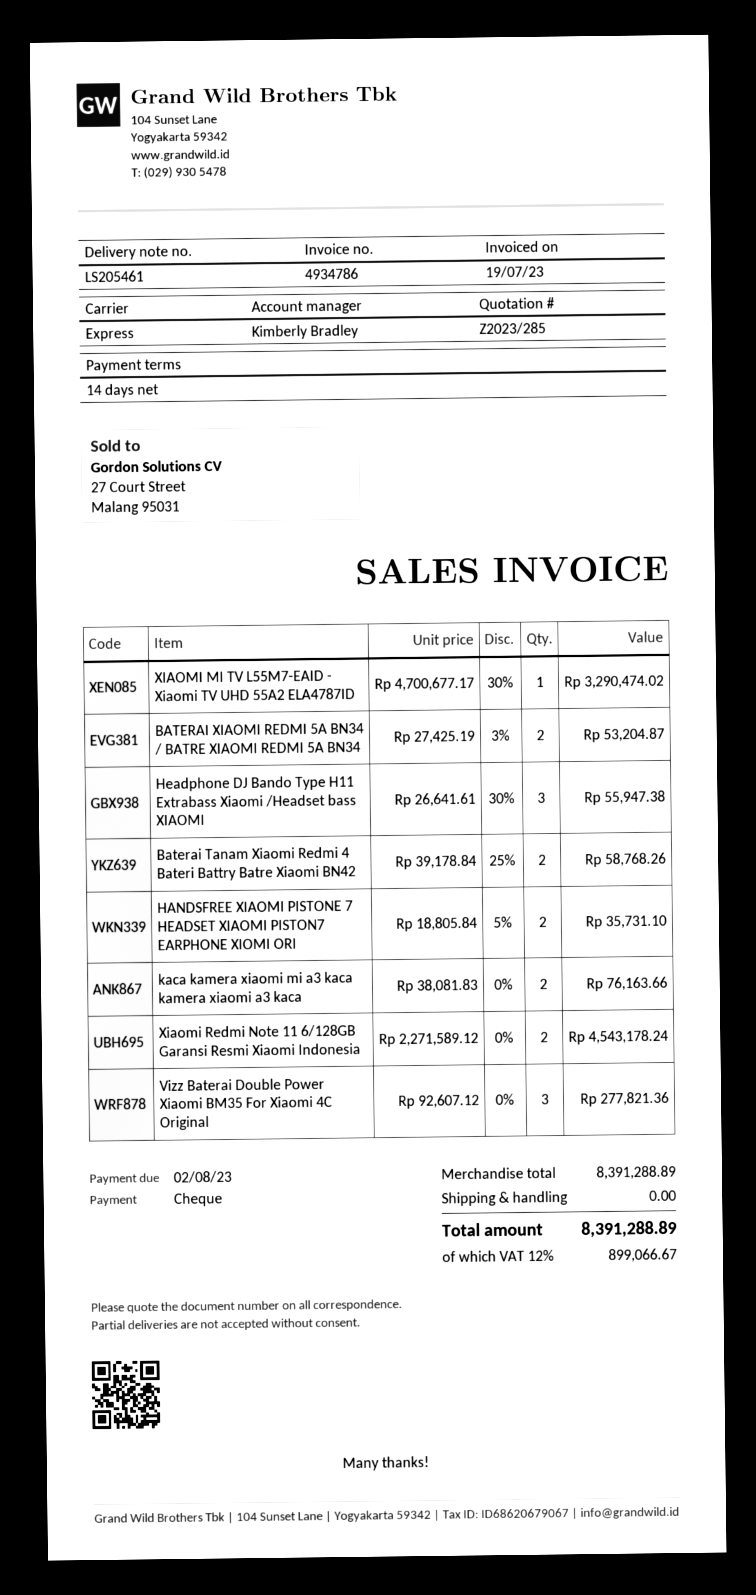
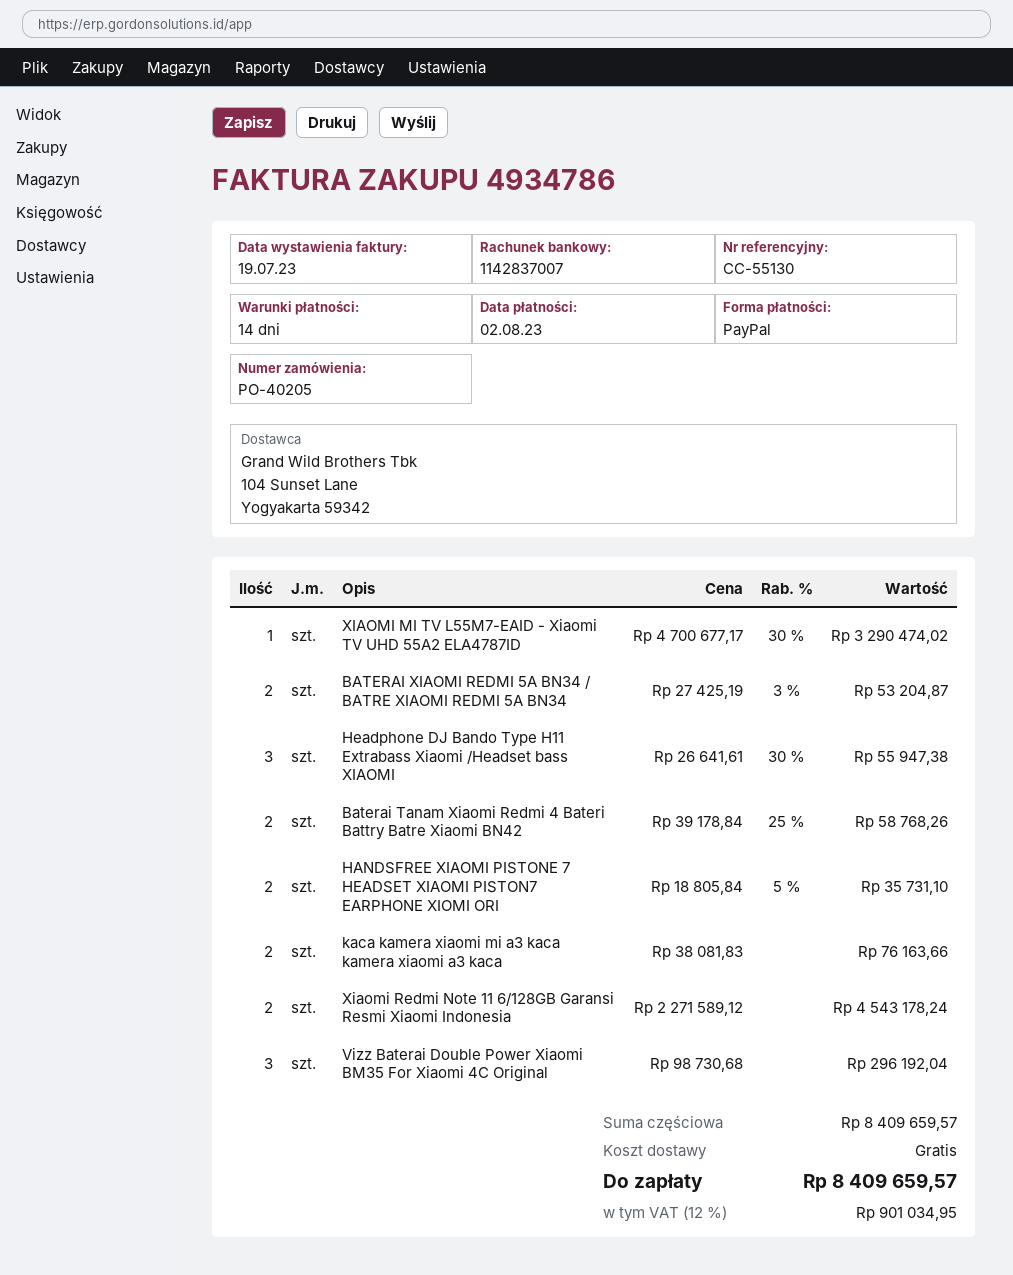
payment method: cheque -> PayPal
Vizz Baterai Double Power Xiaomi BM35 For Xiaomi 4C Original: 3 x 92607.12 = 277821.36 -> 3 x 98730.68 = 296192.04
subtotal: 8391288.89 -> 8409659.57
tax: 12% = 899066.67 -> 12% = 901034.95
total: 8391288.89 -> 8409659.57

